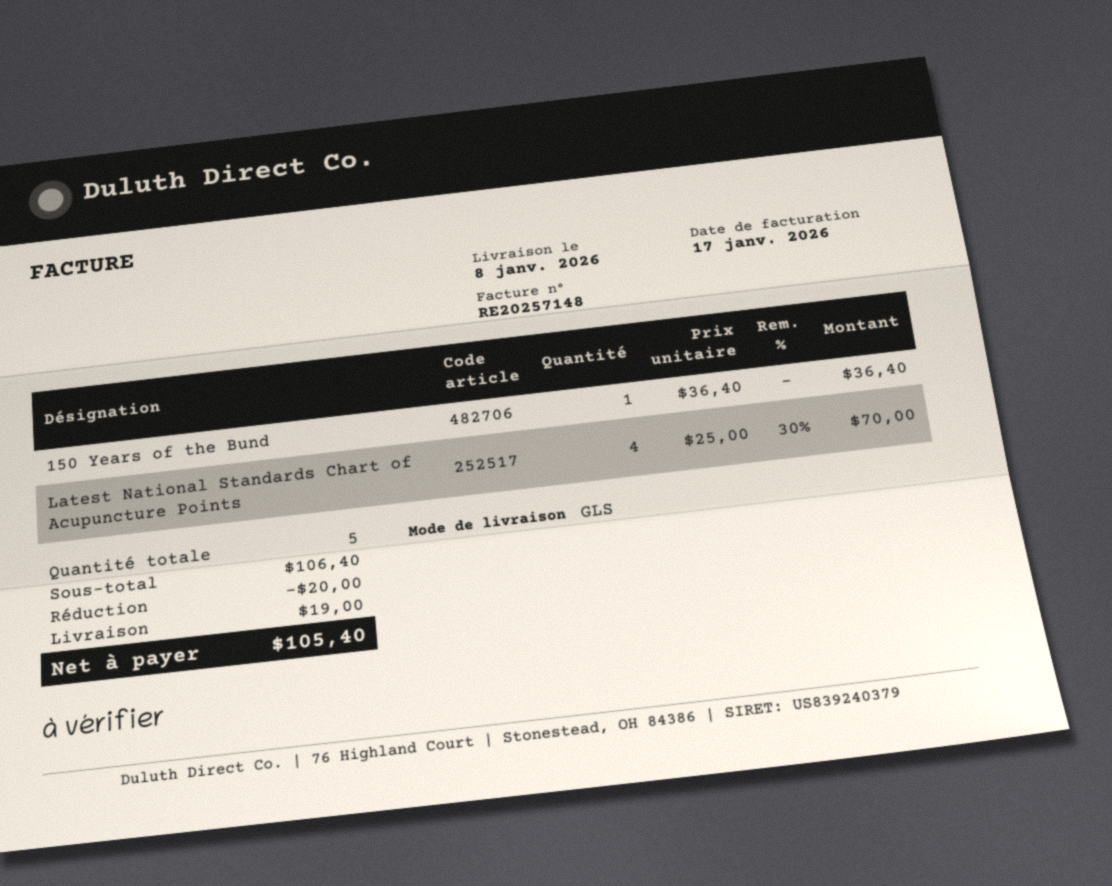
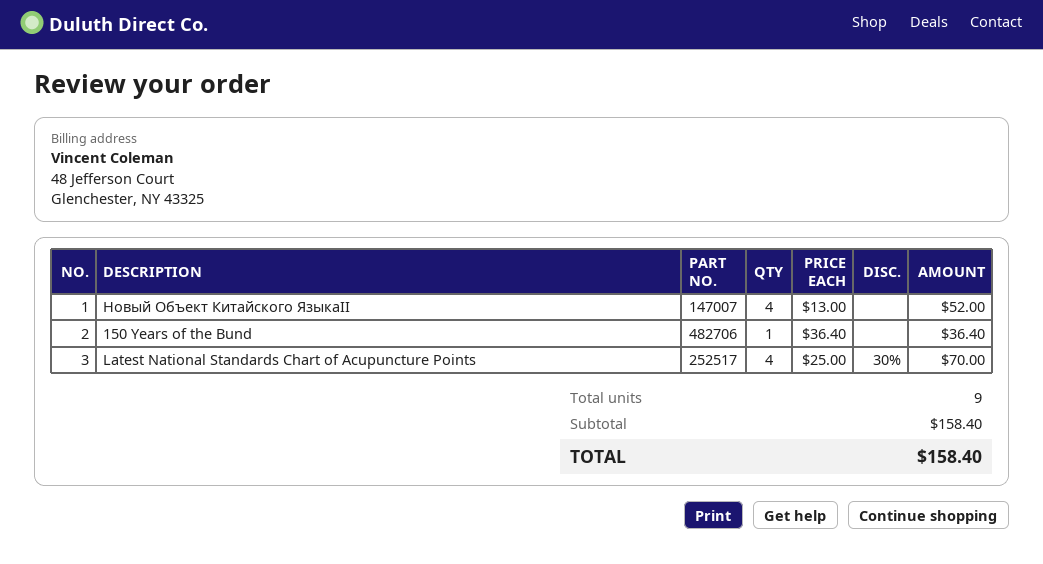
Новый Объект Китайского ЯзыкаII: none -> 4 x 13.00 = 52.00
total quantity: 5 -> 9
subtotal: 106.40 -> 158.40
discount: 20.00 -> none
shipping: 19.00 -> none
total: 105.40 -> 158.40

